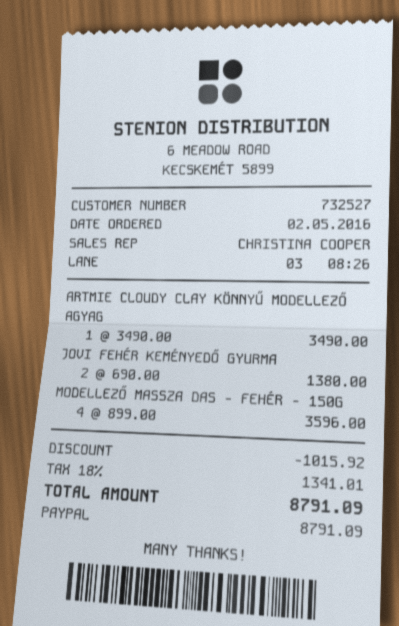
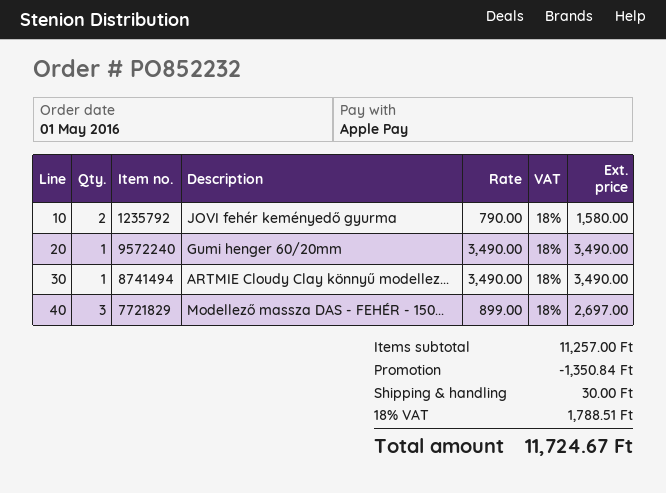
order date: 2016-05-02 -> 2016-05-01
payment method: PayPal -> Apple Pay
JOVI FEHÉR KEMÉNYEDŐ GYURMA: 2 x 690.00 = 1380.00 -> 2 x 790.00 = 1580.00
MODELLEZŐ MASSZA DAS - FEHÉR - 150G: 4 x 899.00 = 3596.00 -> 3 x 899.00 = 2697.00
Gumi henger 60/20mm: none -> 1 x 3490.00 = 3490.00
discount: 1015.92 -> 1350.84
shipping: none -> 30.00
tax: 18% = 1341.01 -> 18% = 1788.51
total: 8791.09 -> 11724.67

